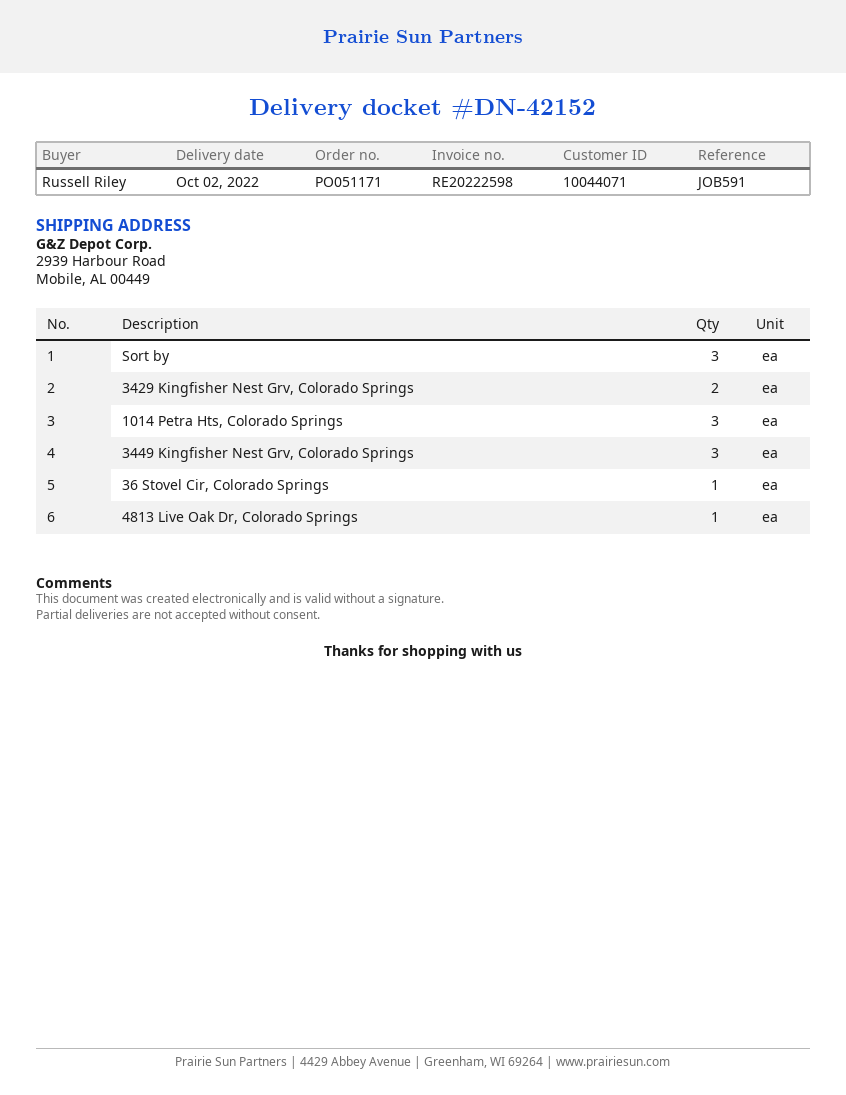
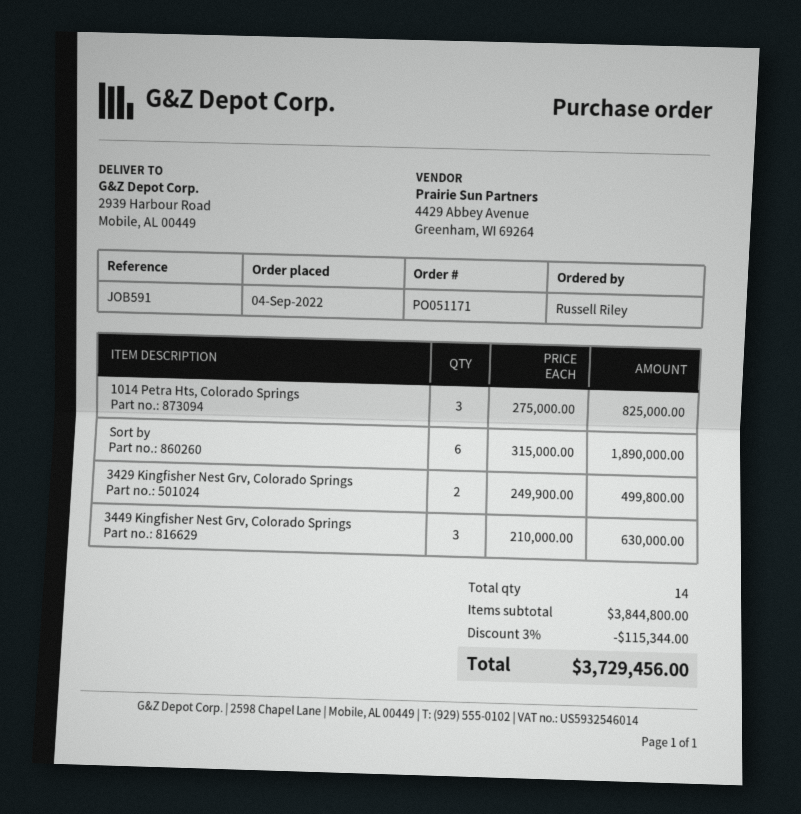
Sort by: 3 -> 6
36 Stovel Cir, Colorado Springs: 1 -> none
4813 Live Oak Dr, Colorado Springs: 1 -> none

